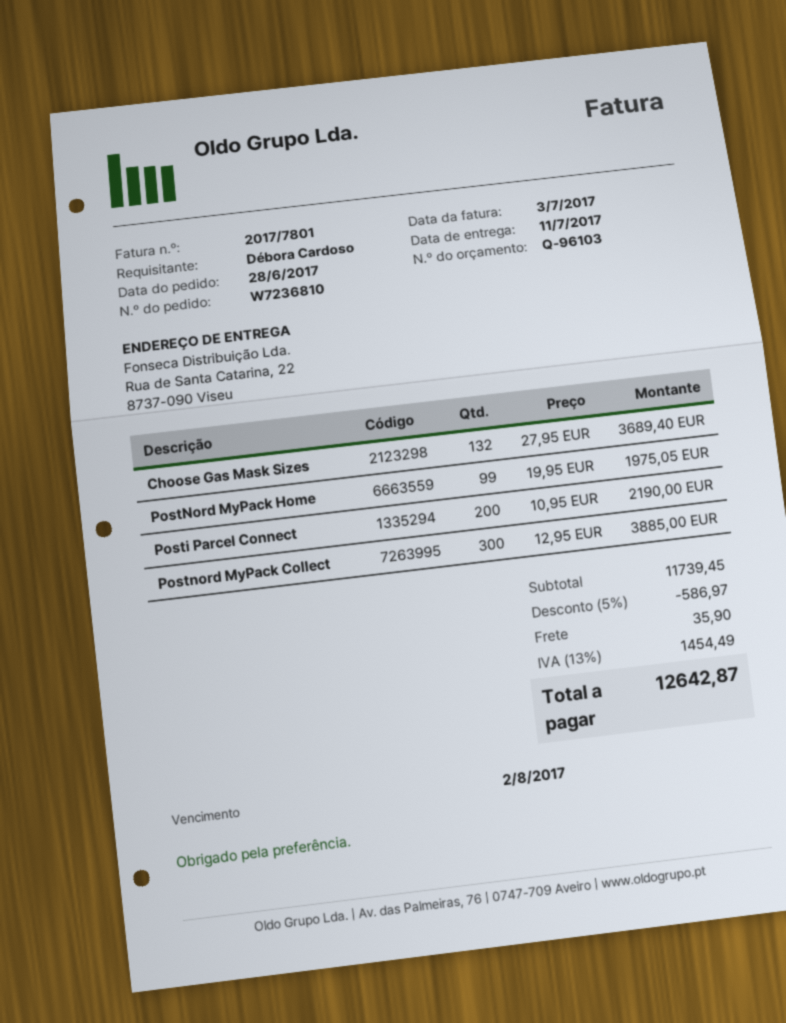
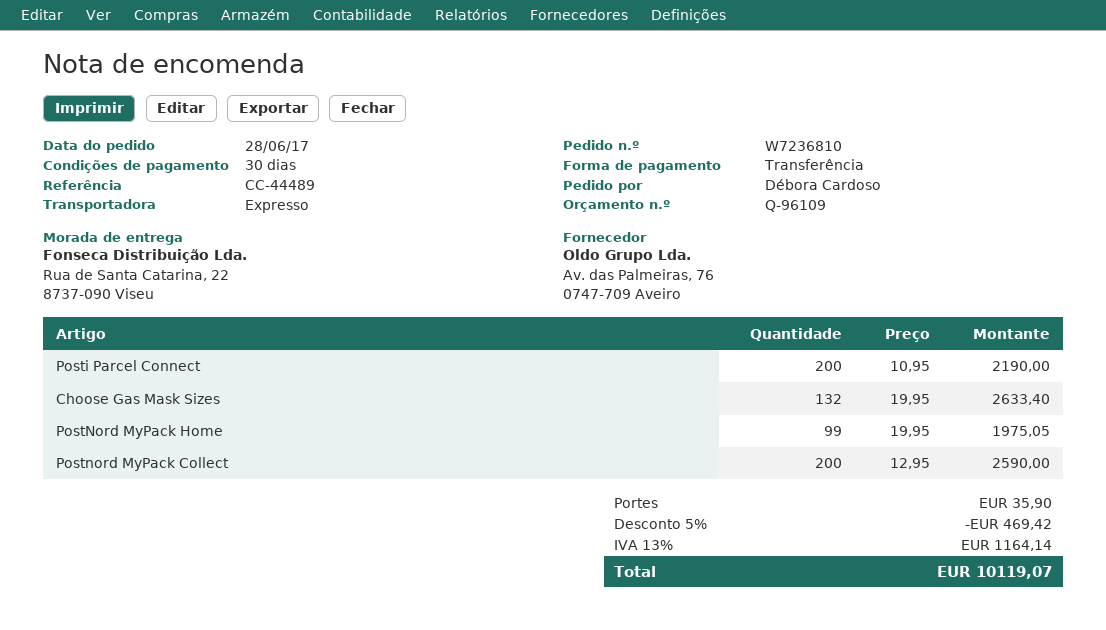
quote number: Q-96103 -> Q-96109
Choose Gas Mask Sizes: 132 x 27.95 = 3689.40 -> 132 x 19.95 = 2633.40
Postnord MyPack Collect: 300 x 12.95 = 3885.00 -> 200 x 12.95 = 2590.00
discount: 5% = 586.97 -> 5% = 469.42
tax: 13% = 1454.49 -> 13% = 1164.14
total: 12642.87 -> 10119.07

